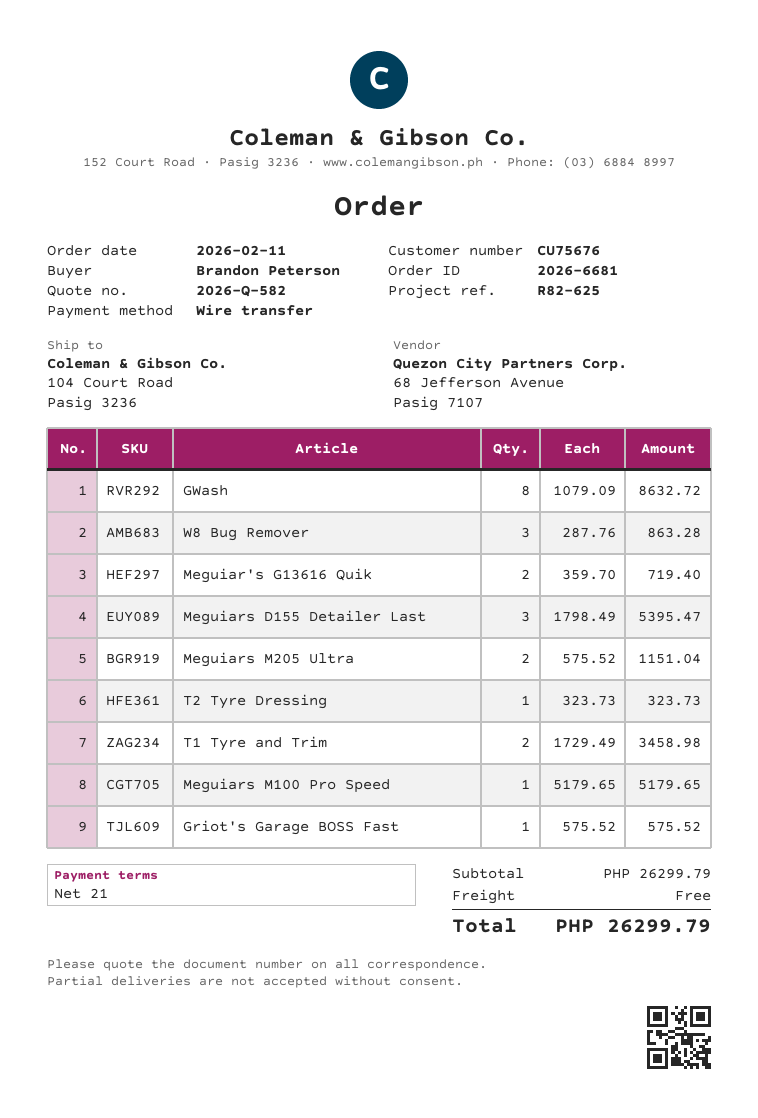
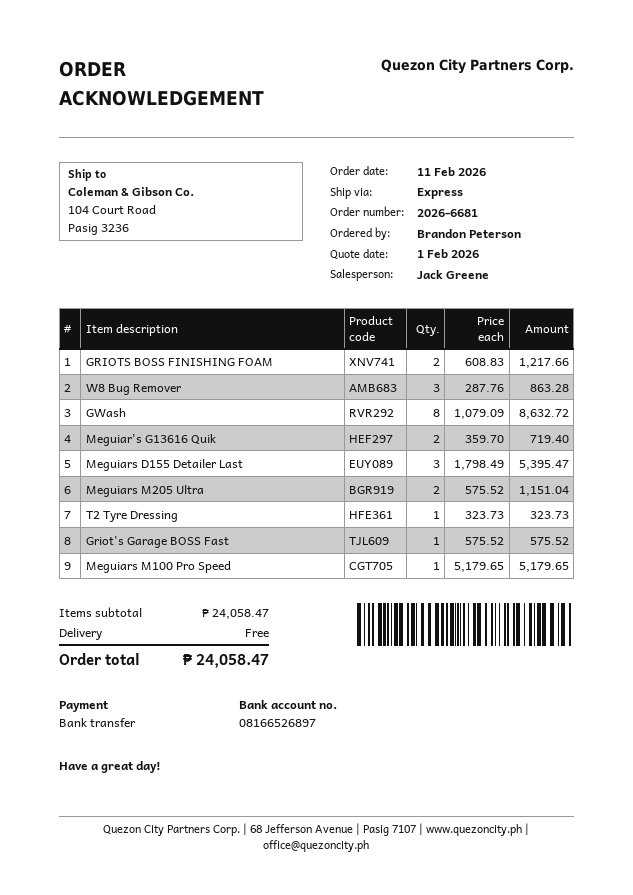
T1 Tyre and Trim: 2 x 1729.49 = 3458.98 -> none
GRIOTS BOSS FINISHING FOAM: none -> 2 x 608.83 = 1217.66
subtotal: 26299.79 -> 24058.47
total: 26299.79 -> 24058.47

